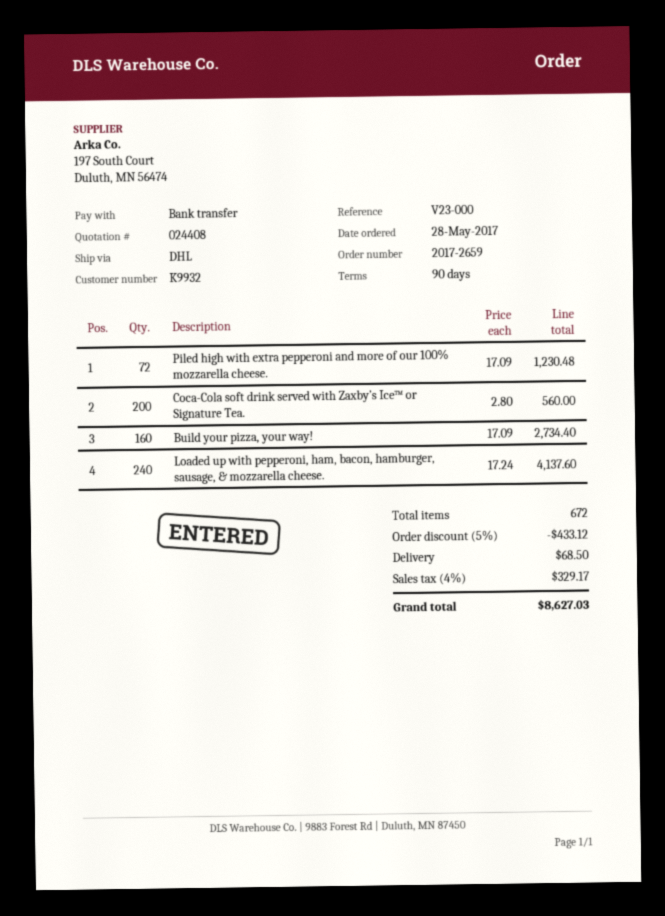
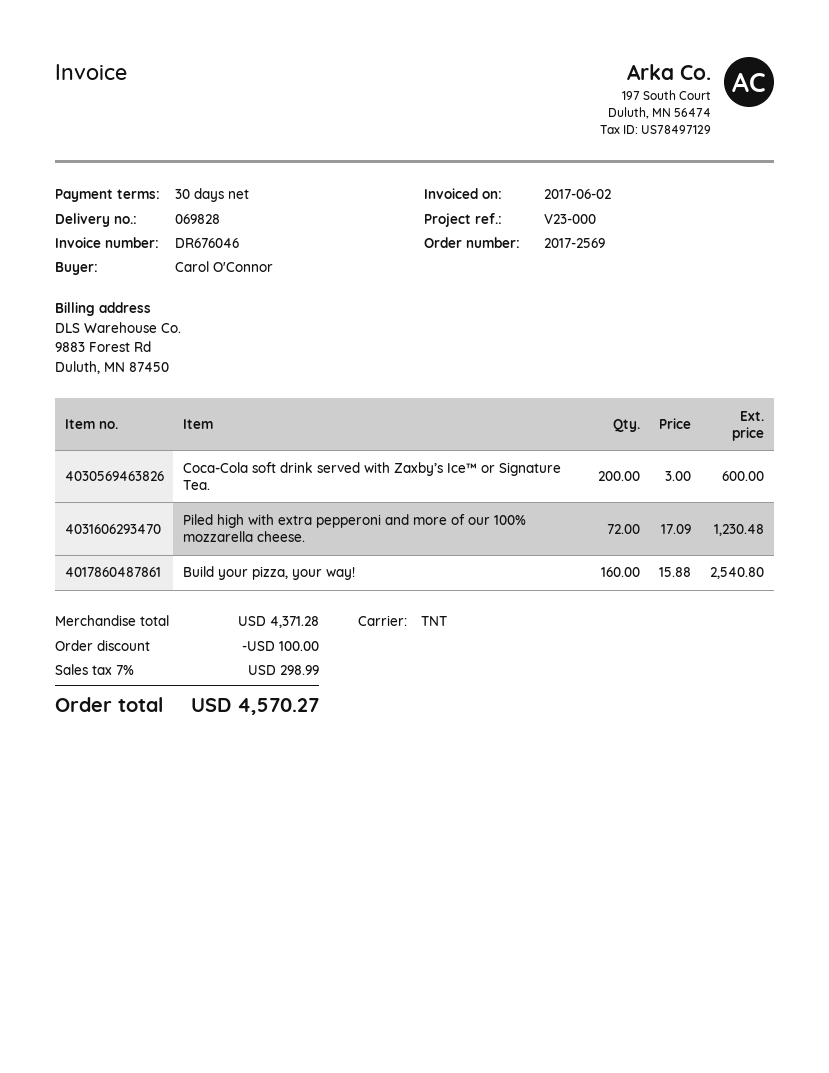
order number: 2017-2659 -> 2017-2569
payment terms: 90 days -> 30 days
shipping method: DHL -> TNT
Coca-Cola soft drink served with Zaxby’s Ice™ or Signature Tea.: 200 x 2.80 = 560.00 -> 200 x 3.00 = 600.00
Build your pizza, your way!: 160 x 17.09 = 2734.40 -> 160 x 15.88 = 2540.80
Loaded up with pepperoni, ham, bacon, hamburger, sausage, & mozzarella cheese.: 240 x 17.24 = 4137.60 -> none
discount: 433.12 -> 100.00
shipping: 68.50 -> none
tax: 4% = 329.17 -> 7% = 298.99
total: 8627.03 -> 4570.27

